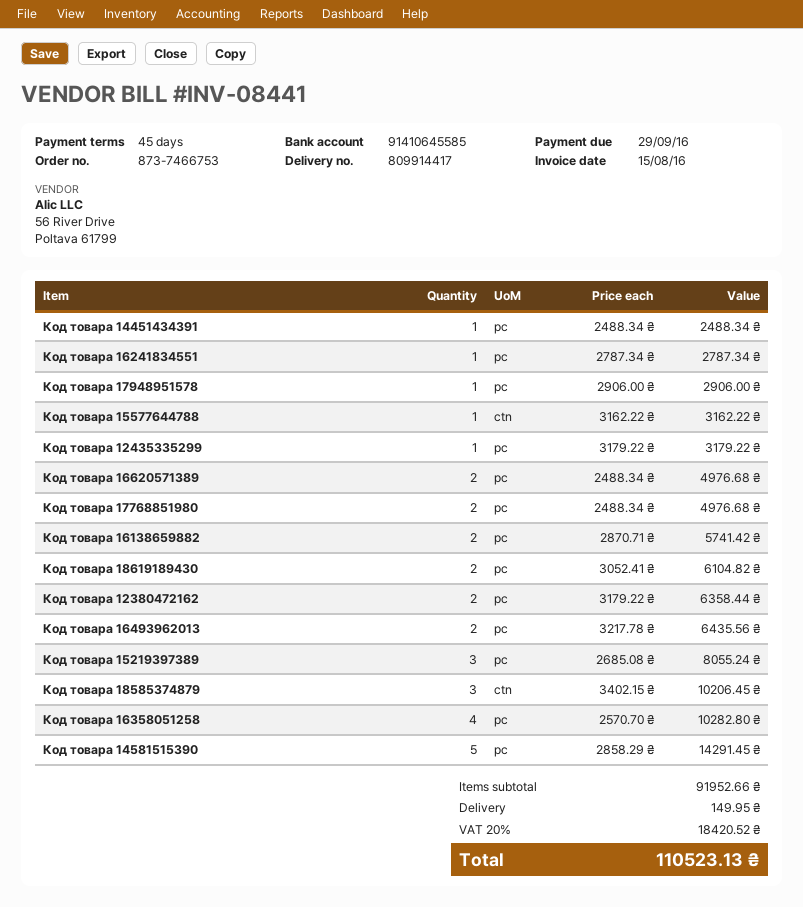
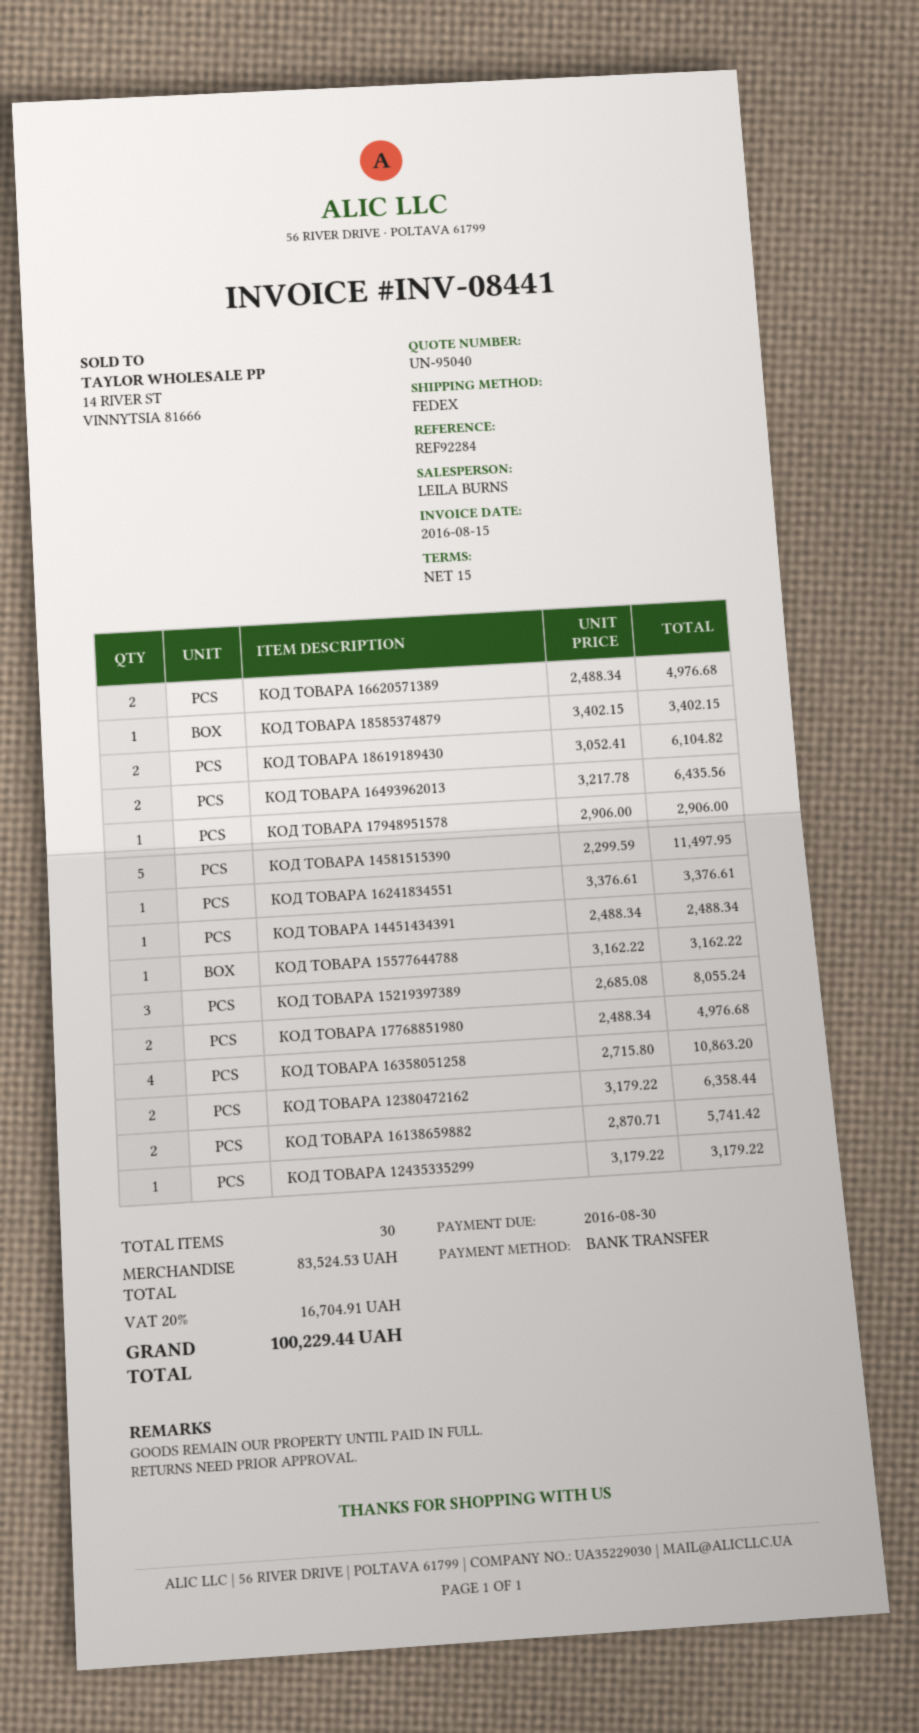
payment terms: 45 days -> 15 days
due date: 2016-09-29 -> 2016-08-30
Код товара 16241834551: 1 x 2787.34 = 2787.34 -> 1 x 3376.61 = 3376.61
Код товара 18585374879: 3 x 3402.15 = 10206.45 -> 1 x 3402.15 = 3402.15
Код товара 16358051258: 4 x 2570.70 = 10282.80 -> 4 x 2715.80 = 10863.20
Код товара 14581515390: 5 x 2858.29 = 14291.45 -> 5 x 2299.59 = 11497.95
subtotal: 91952.66 -> 83524.53
shipping: 149.95 -> none
tax: 20% = 18420.52 -> 20% = 16704.91
total: 110523.13 -> 100229.44

